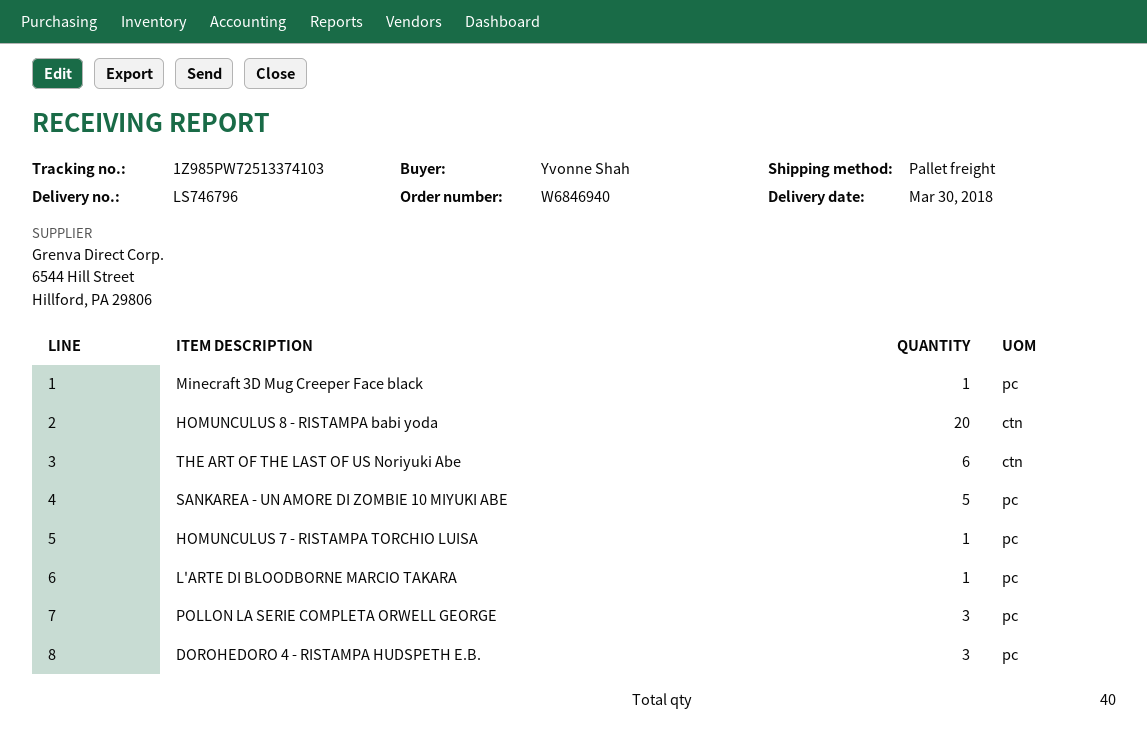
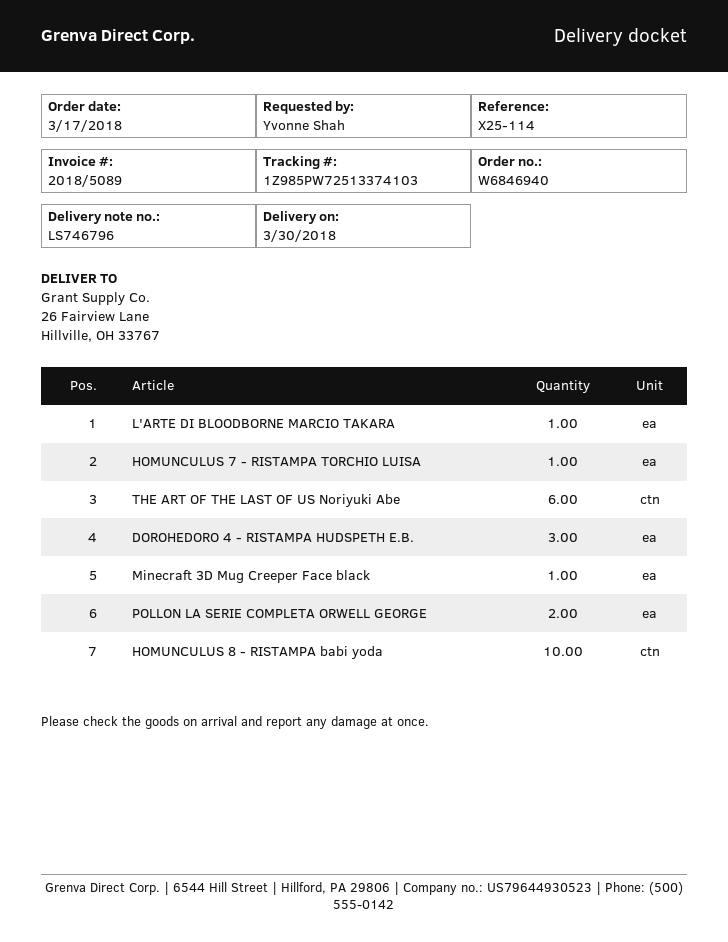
HOMUNCULUS 8 - RISTAMPA babi yoda: 20 -> 10
SANKAREA - UN AMORE DI ZOMBIE 10 MIYUKI ABE: 5 -> none
POLLON LA SERIE COMPLETA ORWELL GEORGE: 3 -> 2

